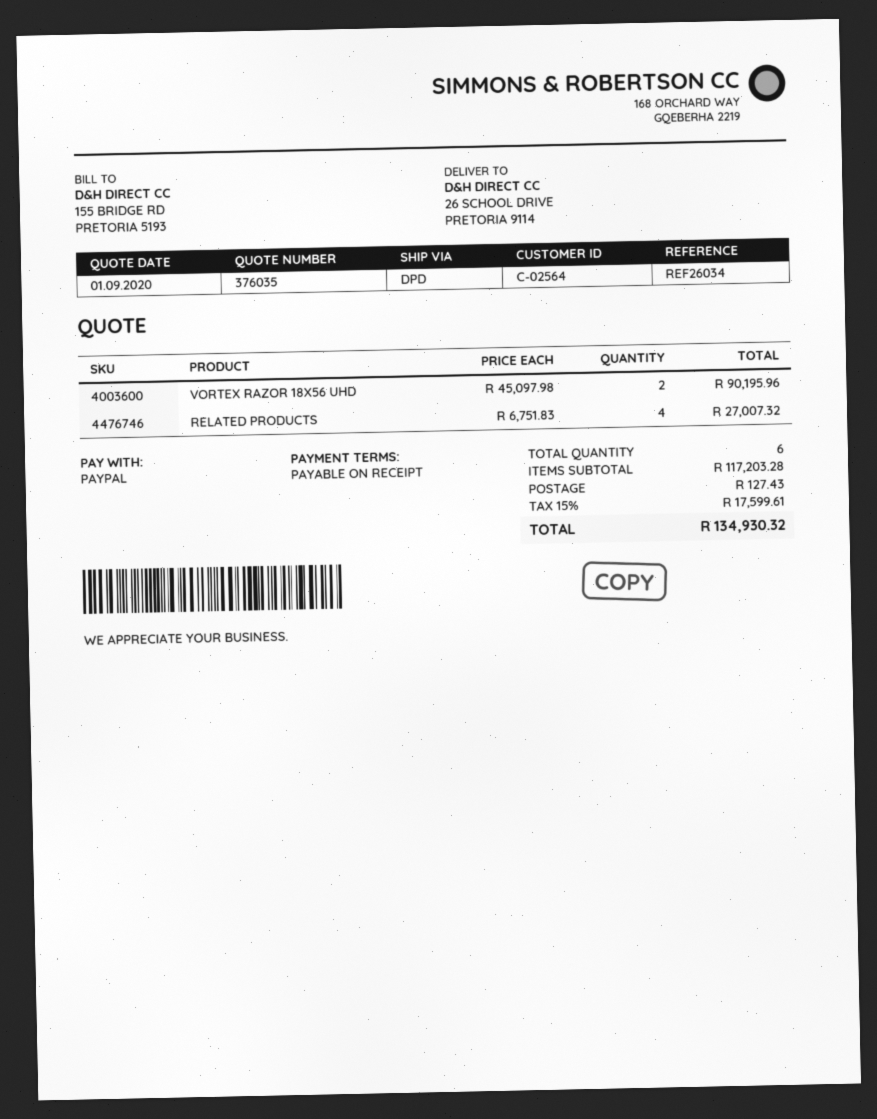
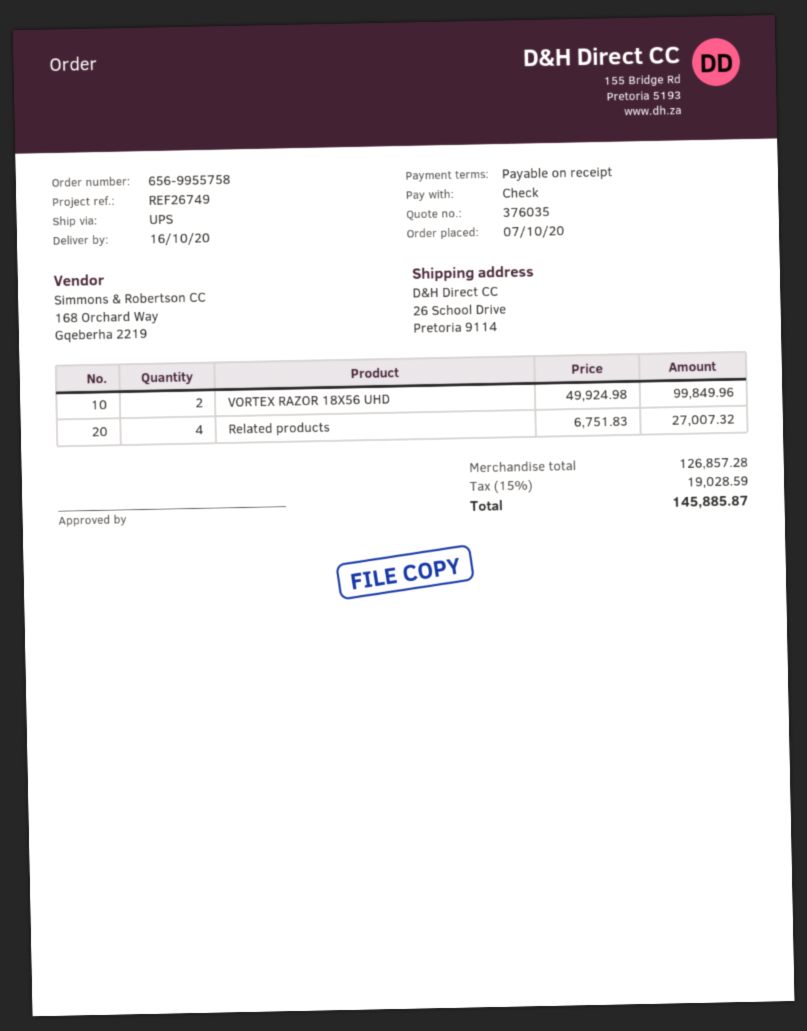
reference: REF26034 -> REF26749
payment method: PayPal -> cheque
shipping method: DPD -> UPS
VORTEX RAZOR 18X56 UHD: 2 x 45097.98 = 90195.96 -> 2 x 49924.98 = 99849.96
subtotal: 117203.28 -> 126857.28
shipping: 127.43 -> none
tax: 15% = 17599.61 -> 15% = 19028.59
total: 134930.32 -> 145885.87

